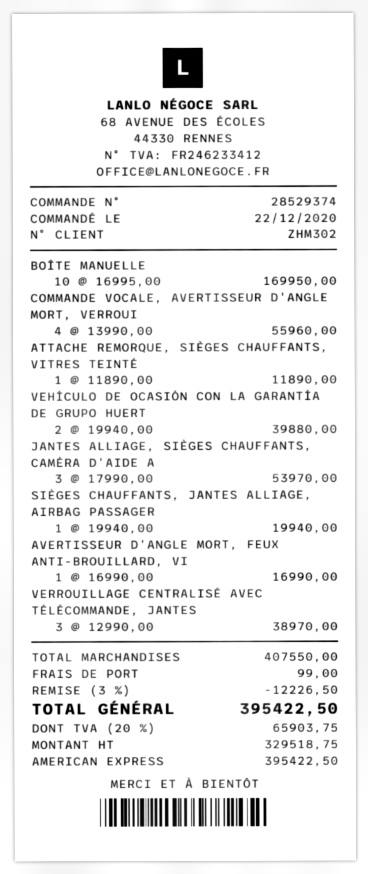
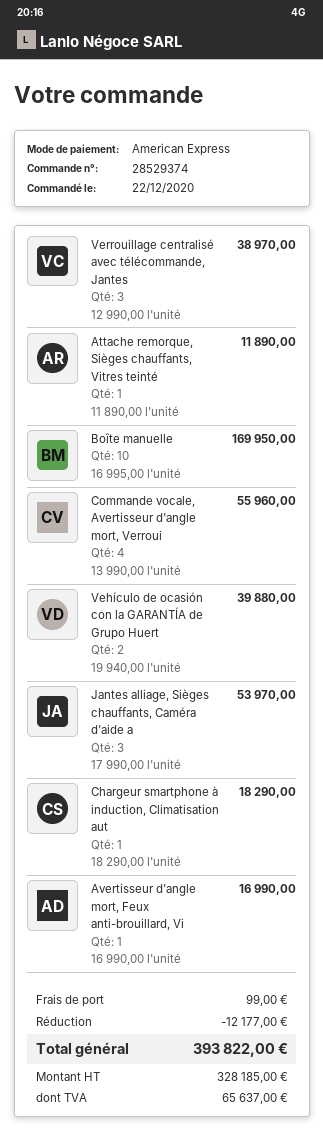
SIÈGES CHAUFFANTS, JANTES ALLIAGE, AIRBAG PASSAGER: 1 x 19940.00 = 19940.00 -> none
Chargeur smartphone à induction, Climatisation aut: none -> 1 x 18290.00 = 18290.00
discount: 12226.50 -> 12177.00
net: 329518.75 -> 328185.00
tax: 65903.75 -> 65637.00
total: 395422.50 -> 393822.00

